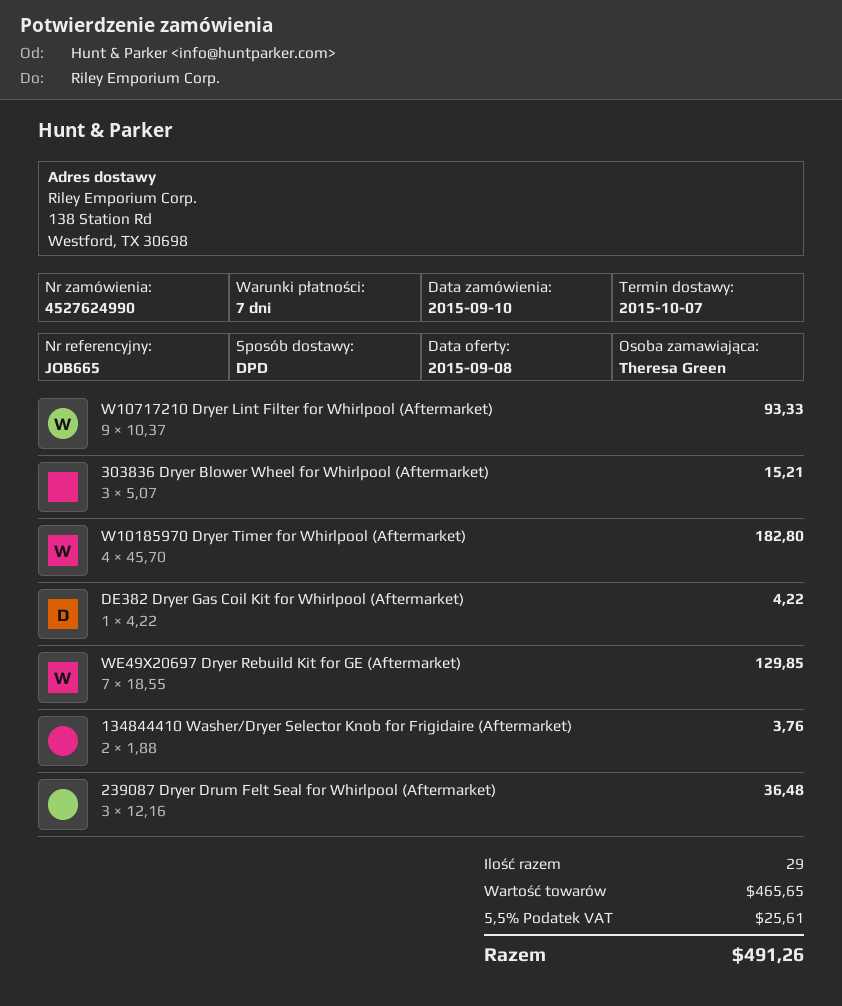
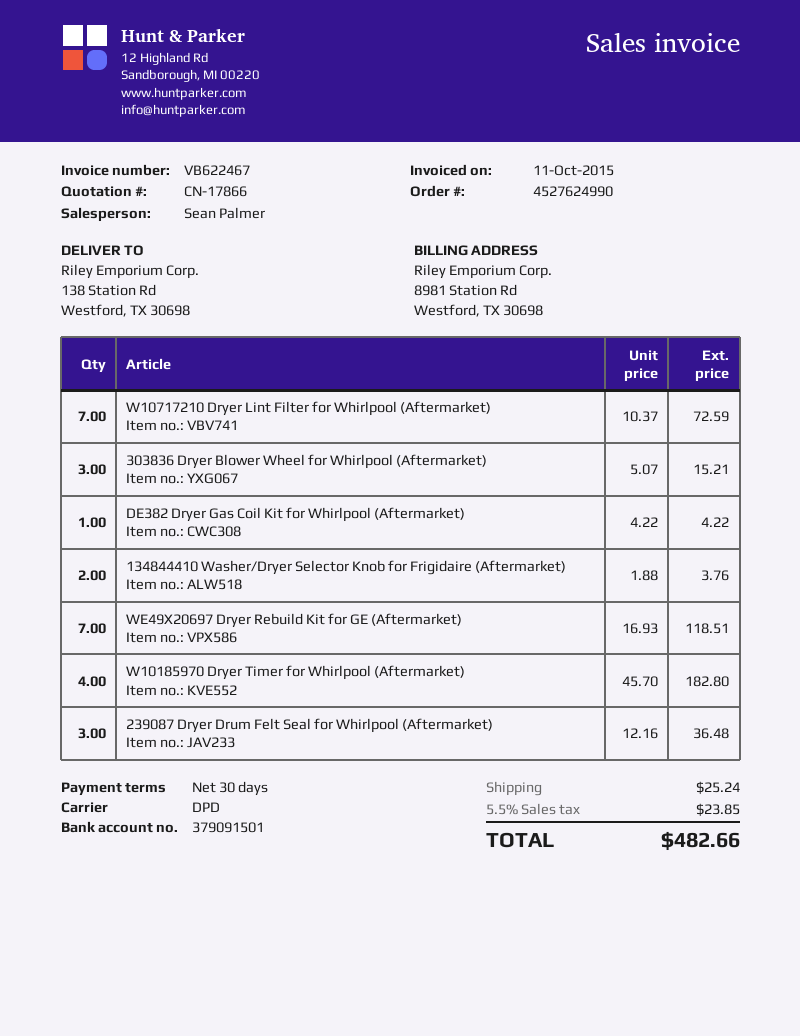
payment terms: 7 days -> 30 days
W10717210 Dryer Lint Filter for Whirlpool (Aftermarket): 9 x 10.37 = 93.33 -> 7 x 10.37 = 72.59
WE49X20697 Dryer Rebuild Kit for GE (Aftermarket): 7 x 18.55 = 129.85 -> 7 x 16.93 = 118.51
shipping: none -> 25.24
tax: 5.5% = 25.61 -> 5.5% = 23.85
total: 491.26 -> 482.66

